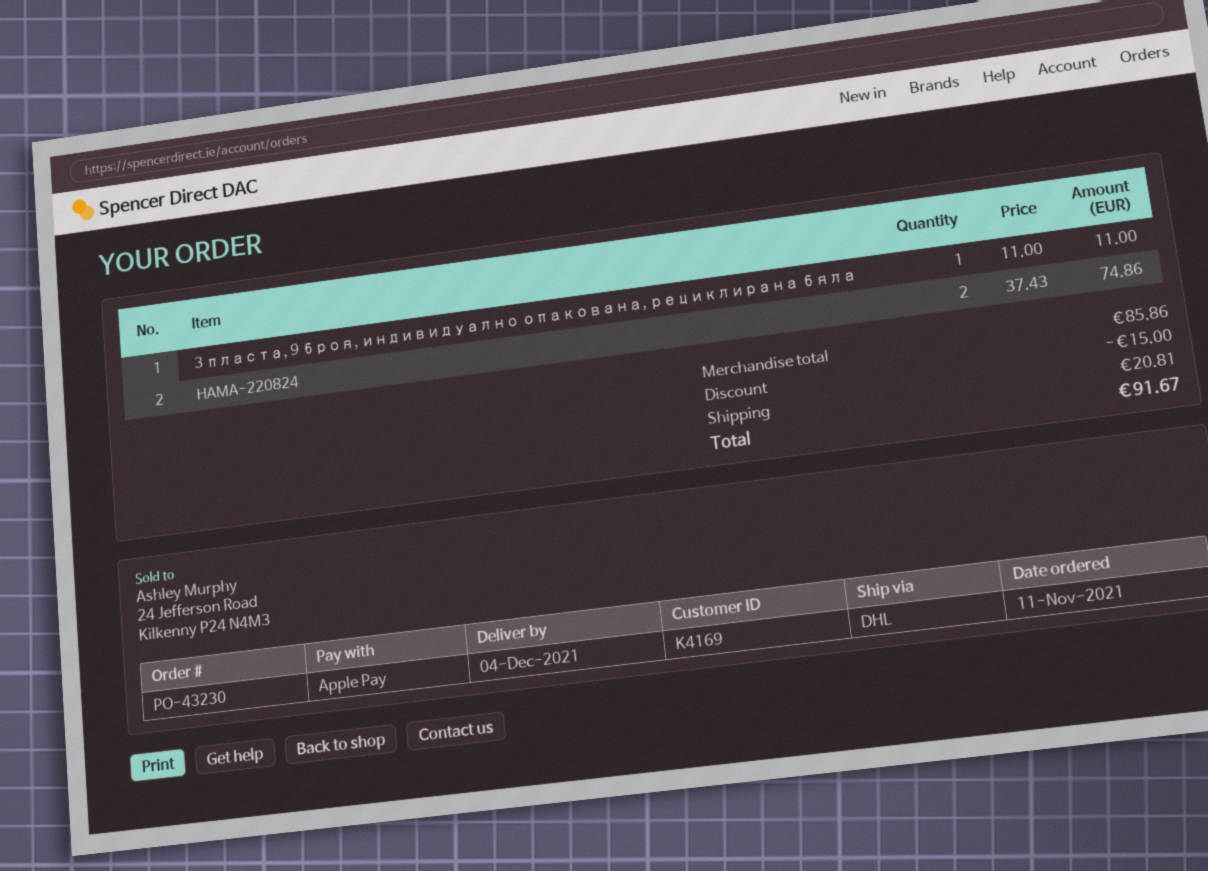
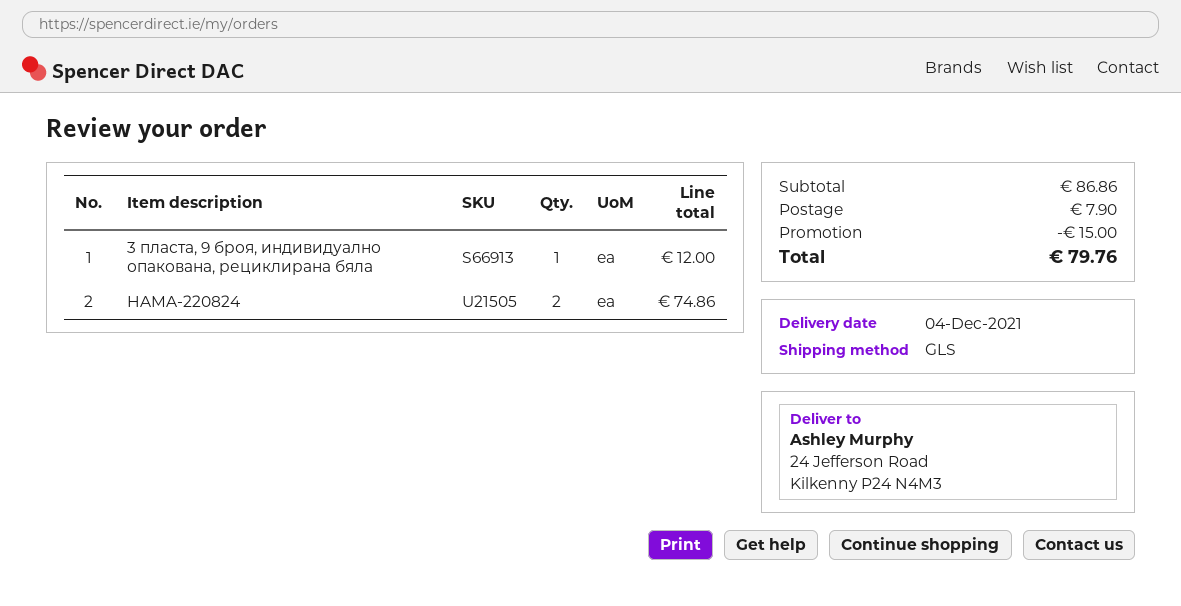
shipping method: DHL -> GLS
3 пласта, 9 броя, индивидуално опакована, рециклирана бяла: 1 for 11.00 -> 1 for 12.00
subtotal: 85.86 -> 86.86
shipping: 20.81 -> 7.90
total: 91.67 -> 79.76

